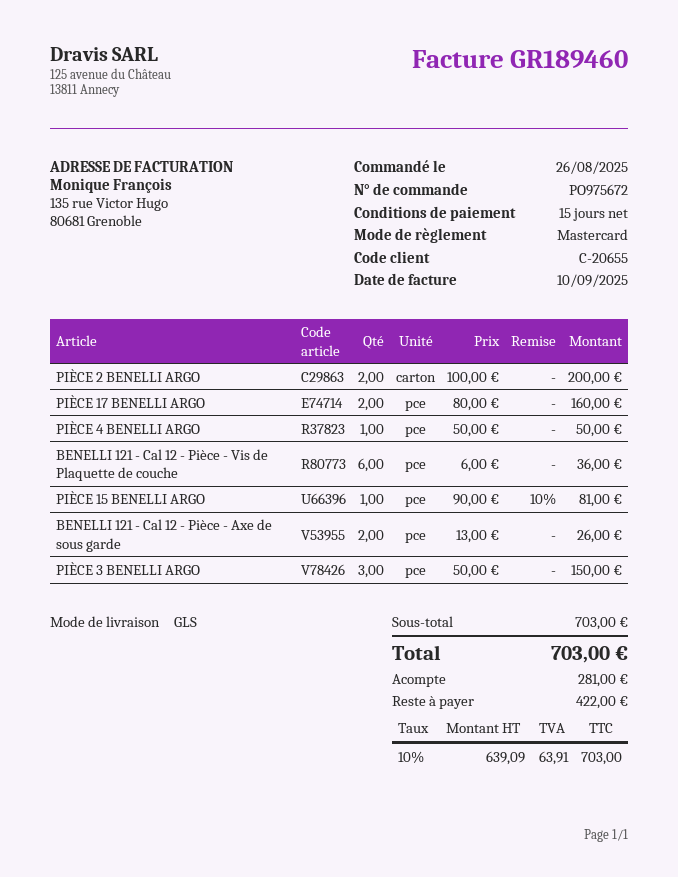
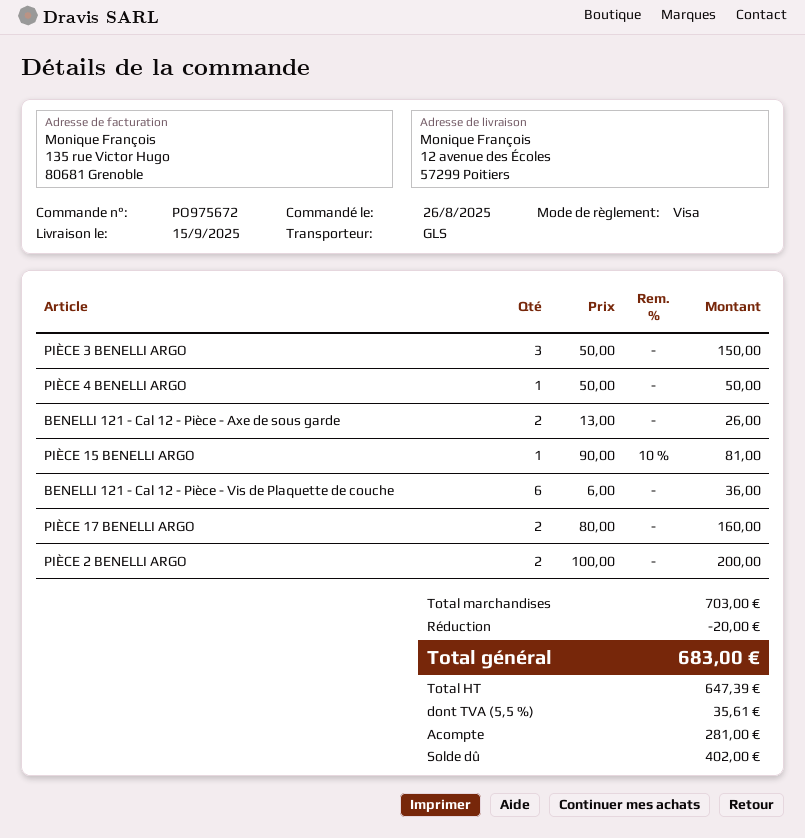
payment method: Mastercard -> Visa
discount: none -> 20.00
net: 639.09 -> 647.39
tax: 10% = 63.91 -> 5.5% = 35.61
total: 703.00 -> 683.00
balance: 422.00 -> 402.00

